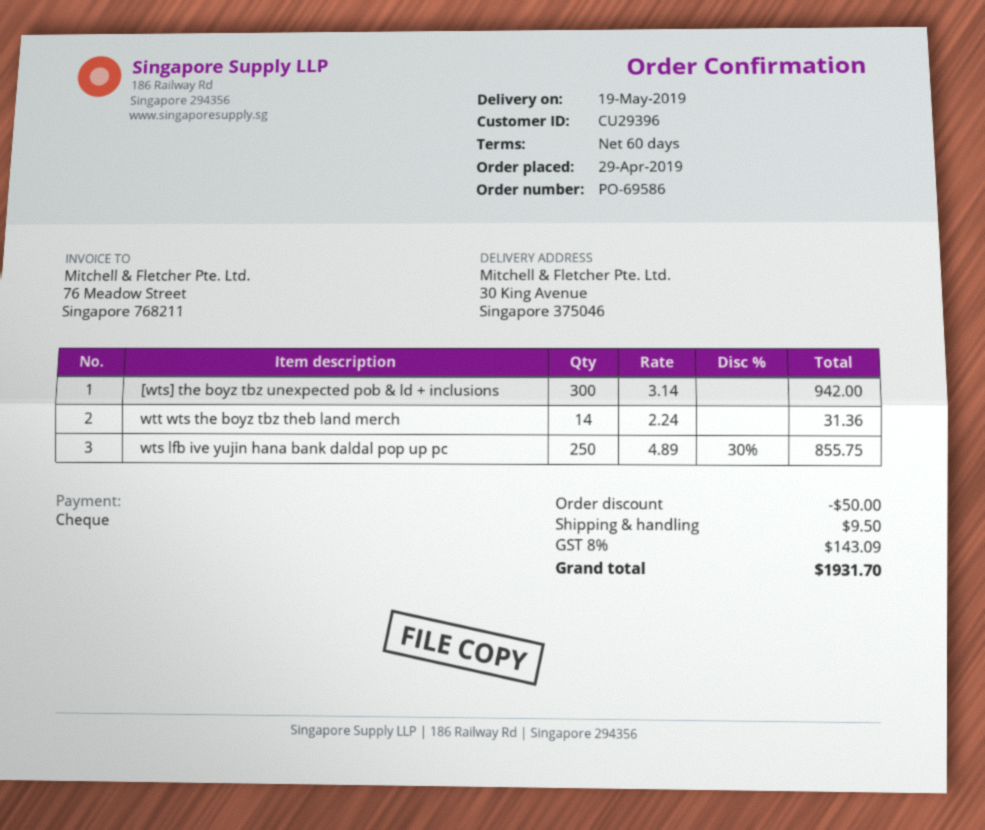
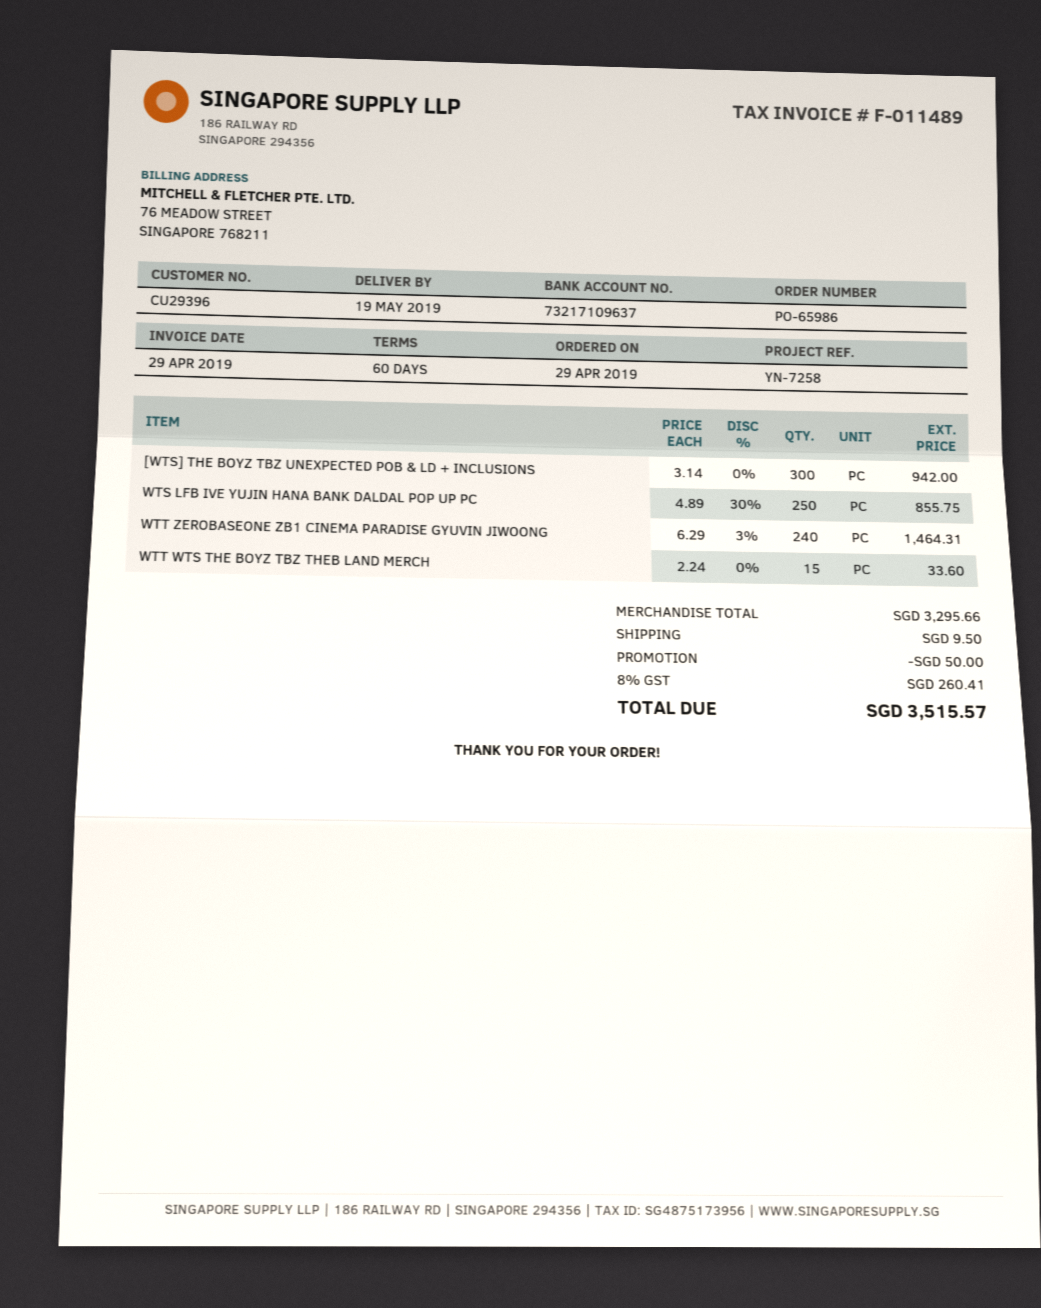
order number: PO-69586 -> PO-65986
wtt wts the boyz tbz theb land merch: 14 x 2.24 = 31.36 -> 15 x 2.24 = 33.60
WTT ZEROBASEONE ZB1 CINEMA PARADISE GYUVIN JIWOONG: none -> 240 x 6.29 - 3% = 1464.31
tax: 8% = 143.09 -> 8% = 260.41
total: 1931.70 -> 3515.57

